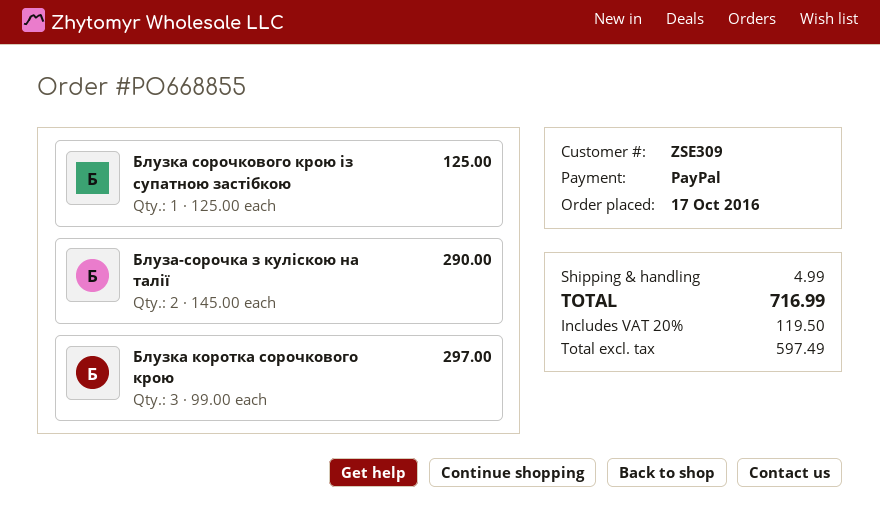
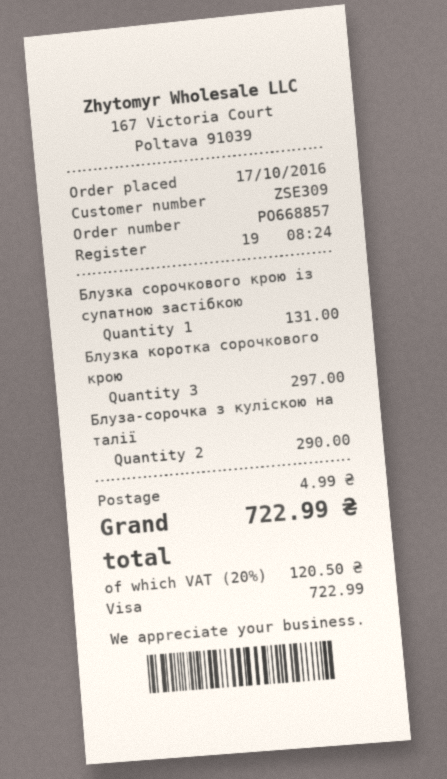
order number: PO668855 -> PO668857
payment method: PayPal -> Visa
Блузка сорочкового крою із супатною застібкою: 1 for 125.00 -> 1 for 131.00
tax: 20% = 119.50 -> 20% = 120.50
total: 716.99 -> 722.99

